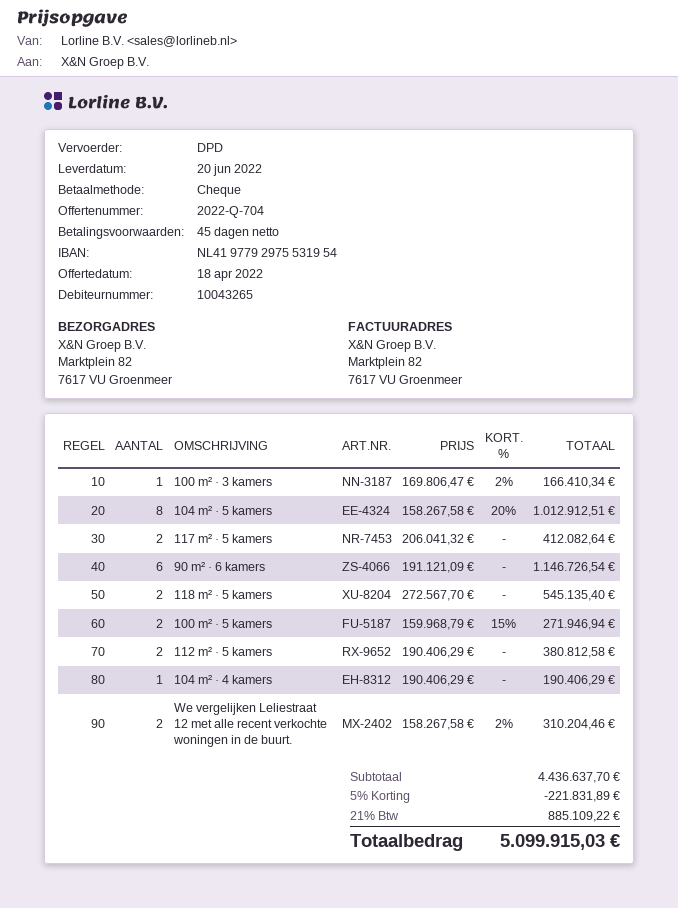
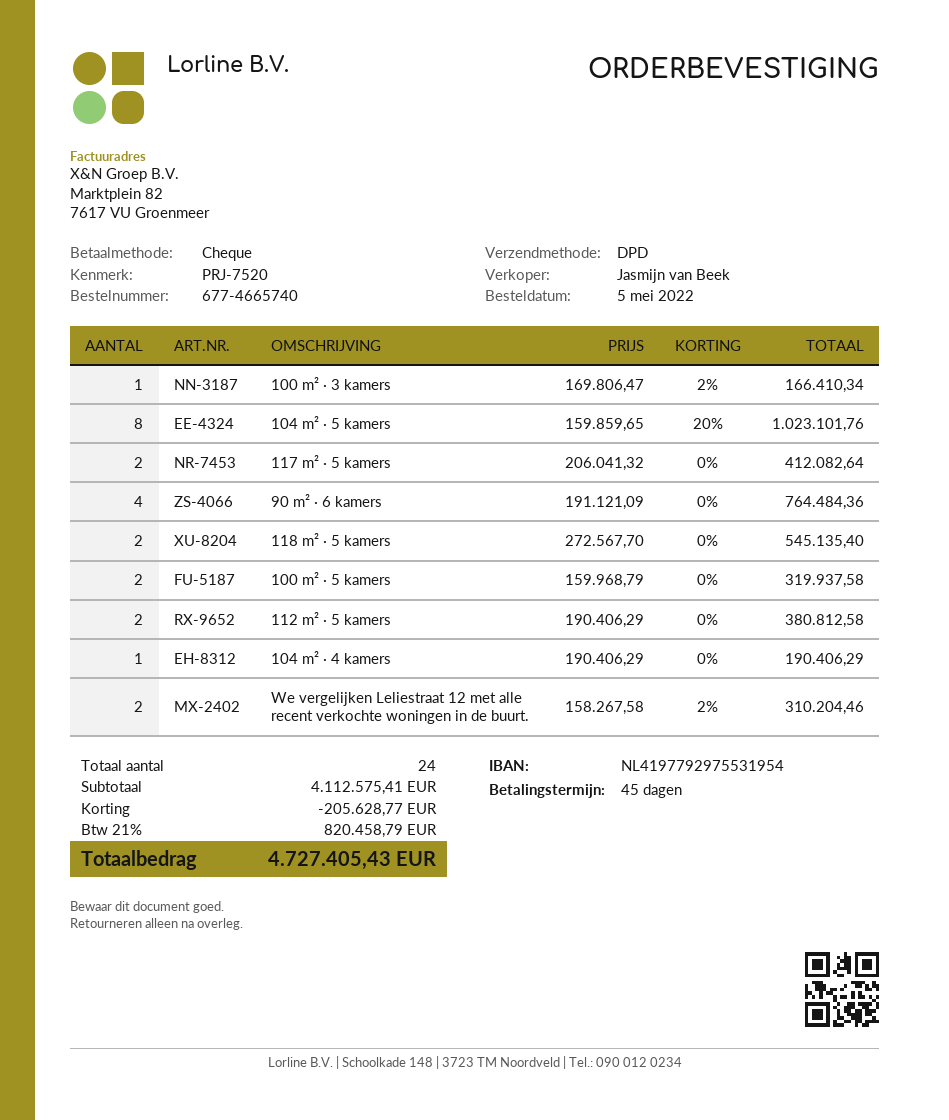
104 m² · 5 kamers: 8 x 158267.58 - 20% = 1012912.51 -> 8 x 159859.65 - 20% = 1023101.76
90 m² · 6 kamers: 6 x 191121.09 = 1146726.54 -> 4 x 191121.09 = 764484.36
100 m² · 5 kamers: 2 x 159968.79 - 15% = 271946.94 -> 2 x 159968.79 = 319937.58
subtotal: 4436637.70 -> 4112575.41
discount: 221831.89 -> 205628.77
tax: 21% = 885109.22 -> 21% = 820458.79
total: 5099915.03 -> 4727405.43

